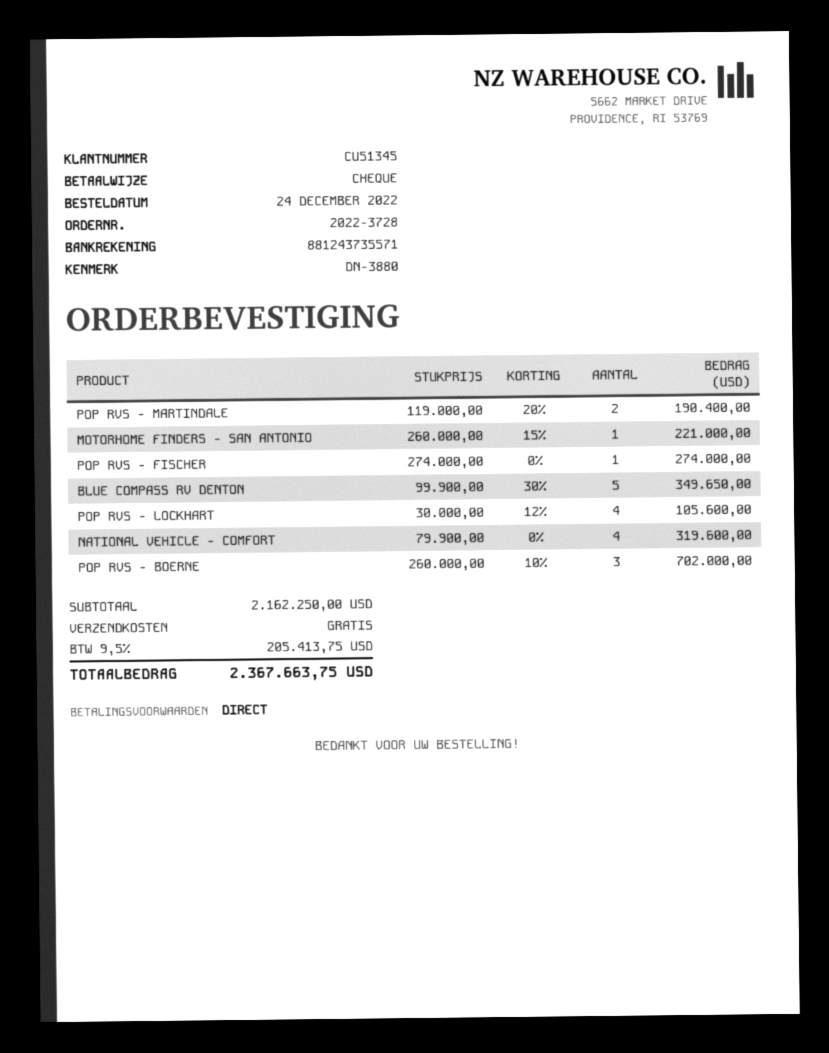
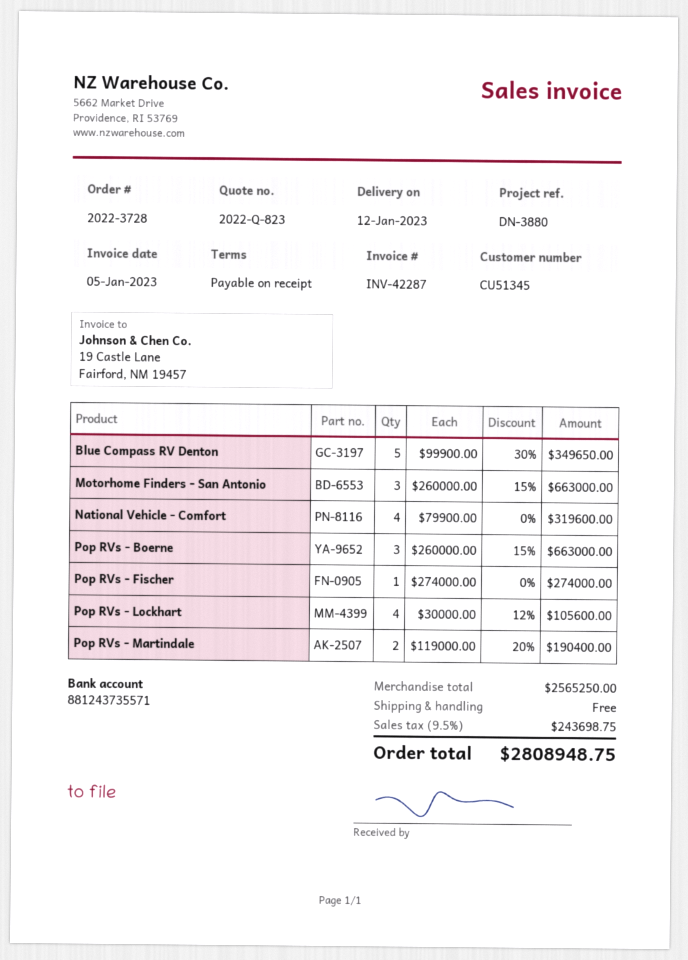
MOTORHOME FINDERS - SAN ANTONIO: 1 x 260000.00 - 15% = 221000.00 -> 3 x 260000.00 - 15% = 663000.00
POP RVS - BOERNE: 3 x 260000.00 - 10% = 702000.00 -> 3 x 260000.00 - 15% = 663000.00
subtotal: 2162250.00 -> 2565250.00
tax: 9.5% = 205413.75 -> 9.5% = 243698.75
total: 2367663.75 -> 2808948.75

